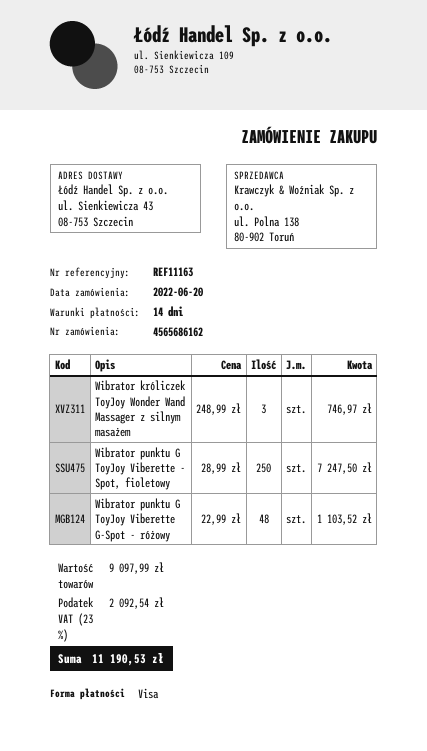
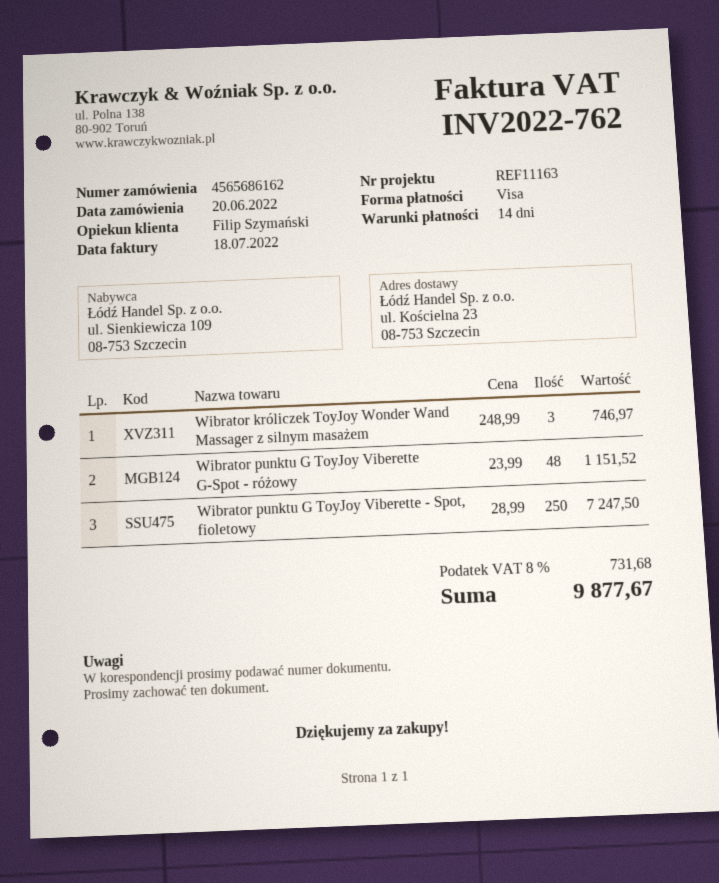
ship to: ul. Sienkiewicza 43, 08-753 Szczecin -> ul. Kościelna 23, 08-753 Szczecin
Wibrator punktu G ToyJoy Viberette G-Spot - różowy: 48 x 22.99 = 1103.52 -> 48 x 23.99 = 1151.52
tax: 23% = 2092.54 -> 8% = 731.68
total: 11190.53 -> 9877.67

